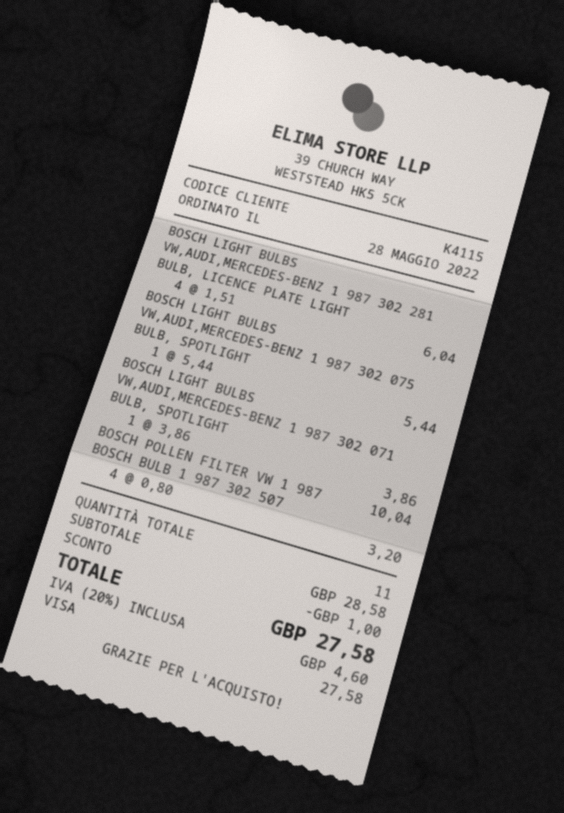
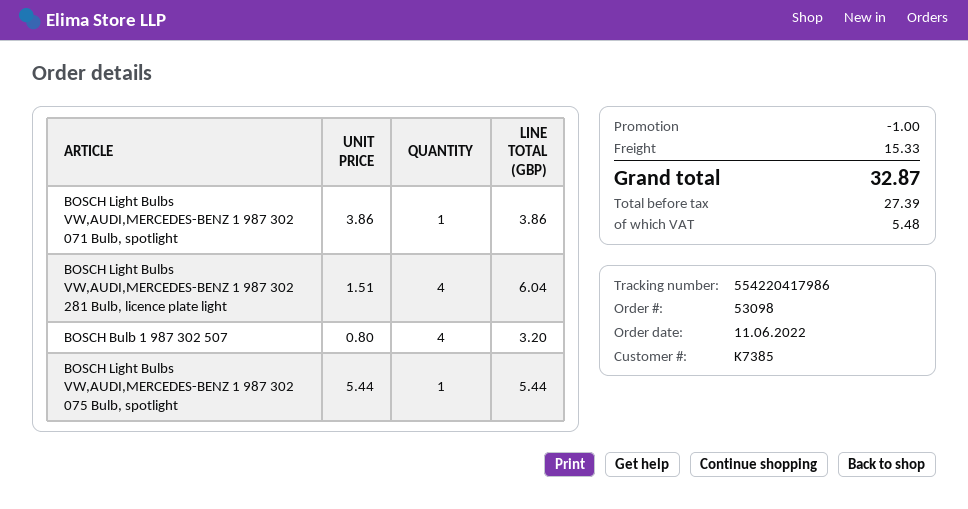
order date: 2022-05-28 -> 2022-06-11
customer number: K4115 -> K7385
BOSCH POLLEN FILTER VW 1 987: 1 x 10.04 = 10.04 -> none
shipping: none -> 15.33
tax: 4.60 -> 5.48
total: 27.58 -> 32.87

